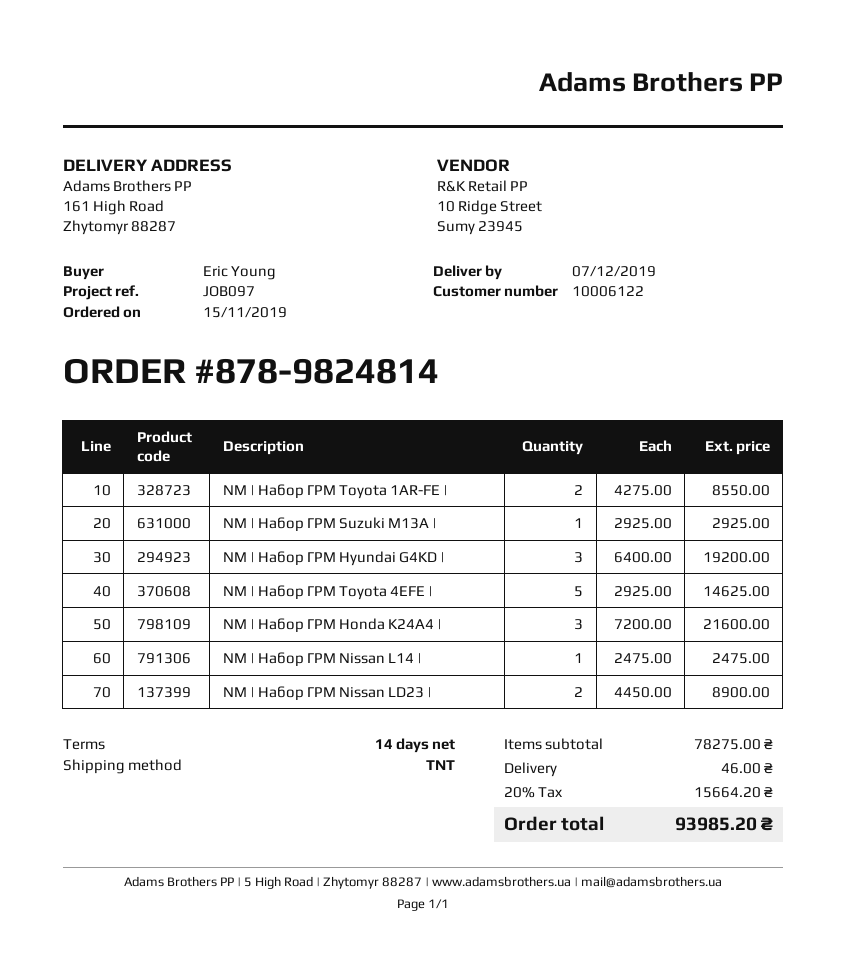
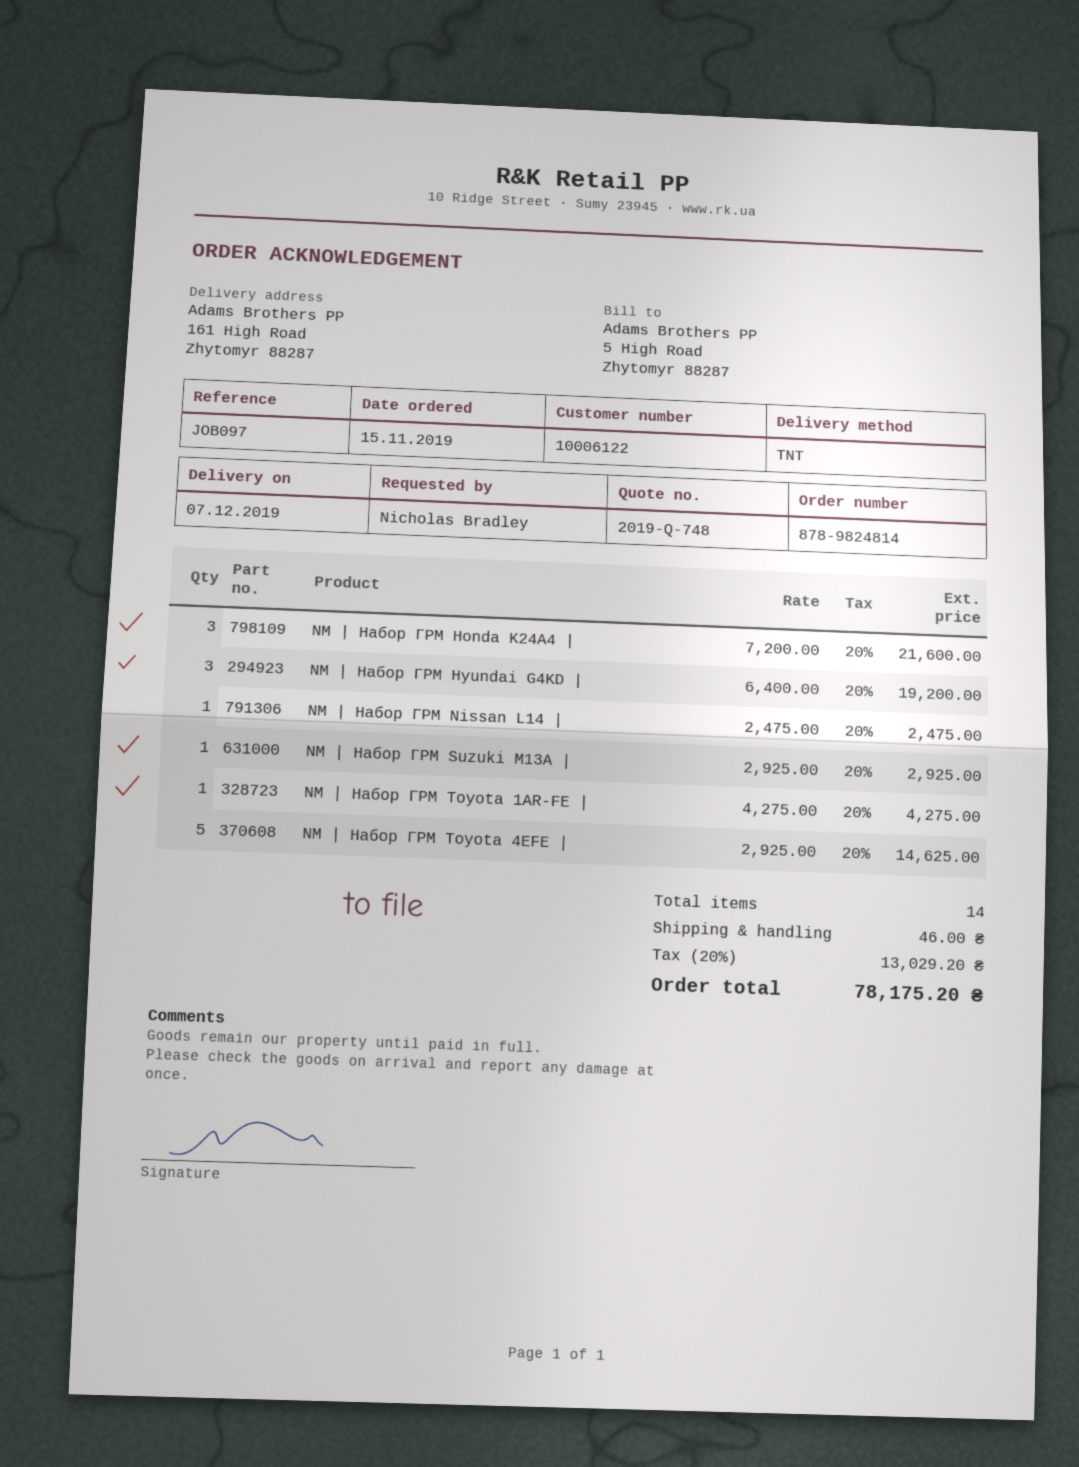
ordered by: Eric Young -> Nicholas Bradley
NM | Набор ГРМ Toyota 1AR-FE |: 2 x 4275.00 = 8550.00 -> 1 x 4275.00 = 4275.00
NM | Набор ГРМ Nissan LD23 |: 2 x 4450.00 = 8900.00 -> none
tax: 20% = 15664.20 -> 20% = 13029.20
total: 93985.20 -> 78175.20

